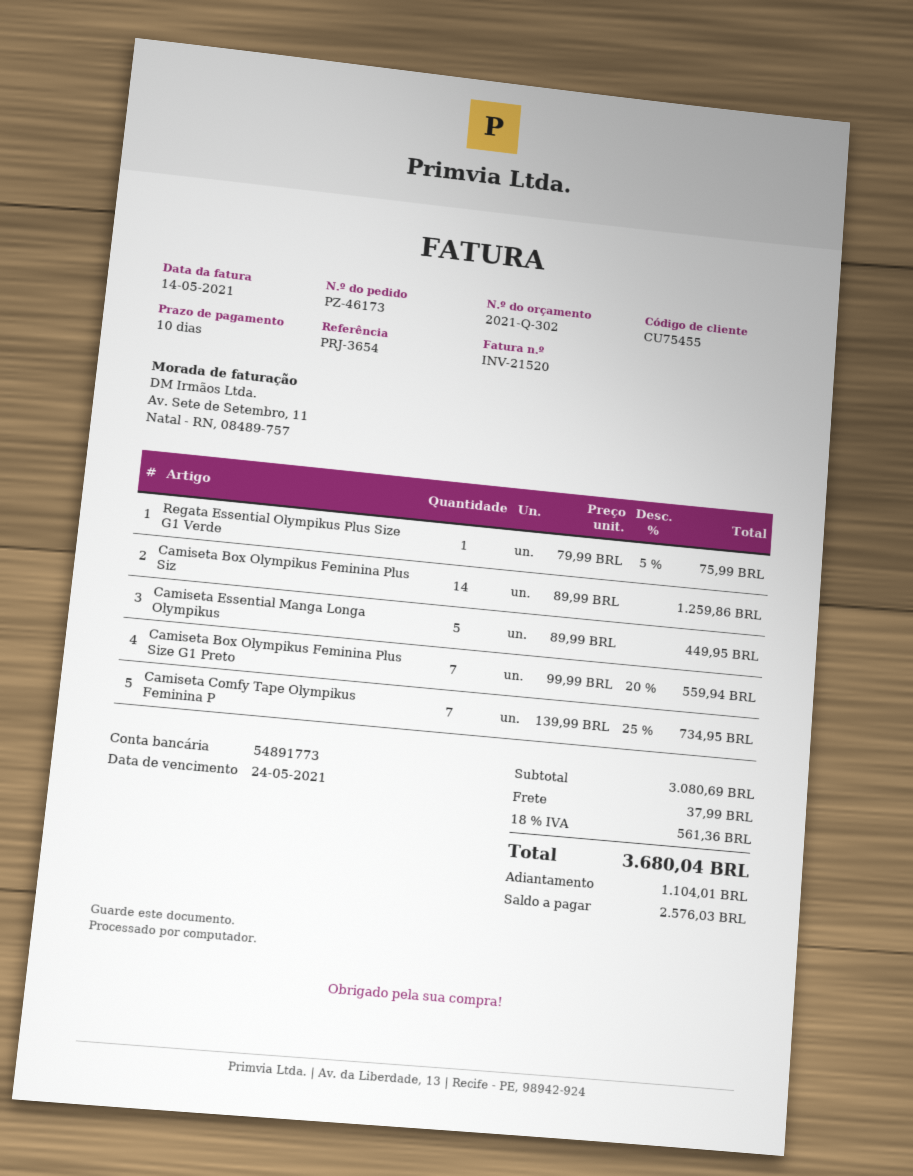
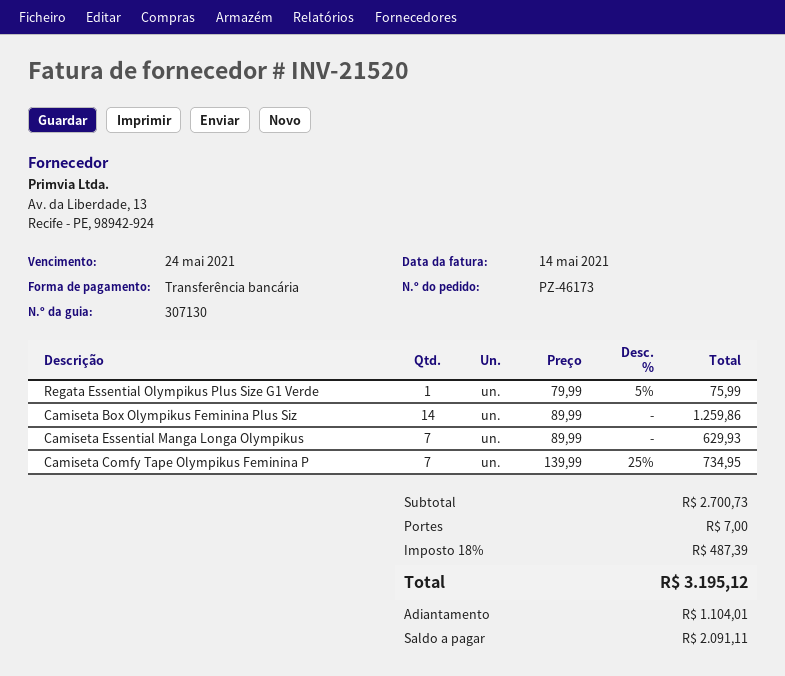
Camiseta Essential Manga Longa Olympikus: 5 x 89.99 = 449.95 -> 7 x 89.99 = 629.93
Camiseta Box Olympikus Feminina Plus Size G1 Preto: 7 x 99.99 - 20% = 559.94 -> none
subtotal: 3080.69 -> 2700.73
shipping: 37.99 -> 7.00
tax: 18% = 561.36 -> 18% = 487.39
total: 3680.04 -> 3195.12
balance: 2576.03 -> 2091.11

